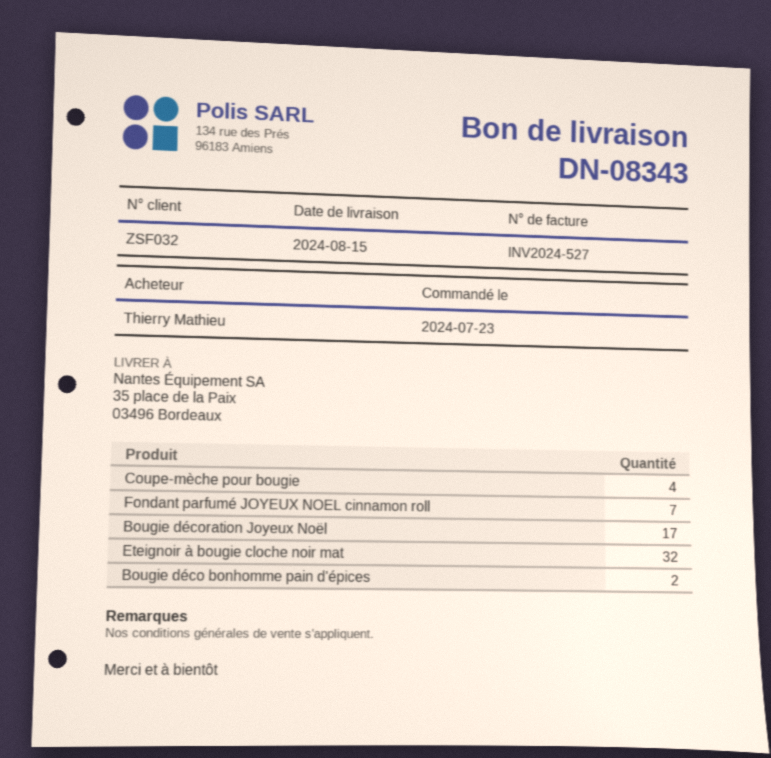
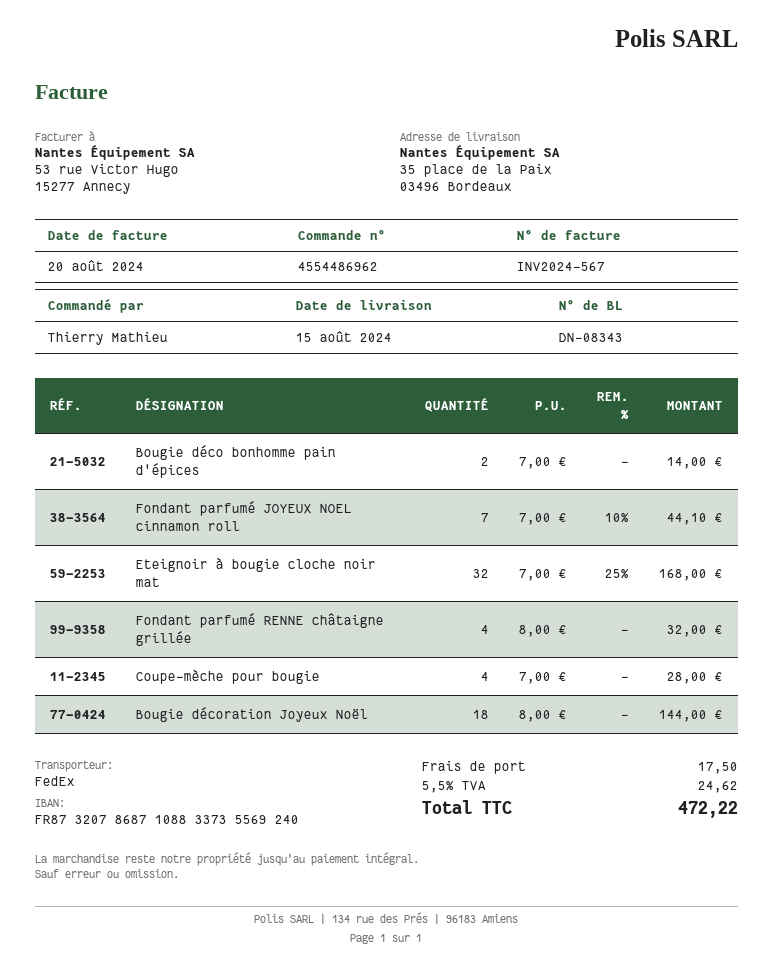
invoice number: INV2024-527 -> INV2024-567
Bougie décoration Joyeux Noël: 17 -> 18
Fondant parfumé RENNE châtaigne grillée: none -> 4

